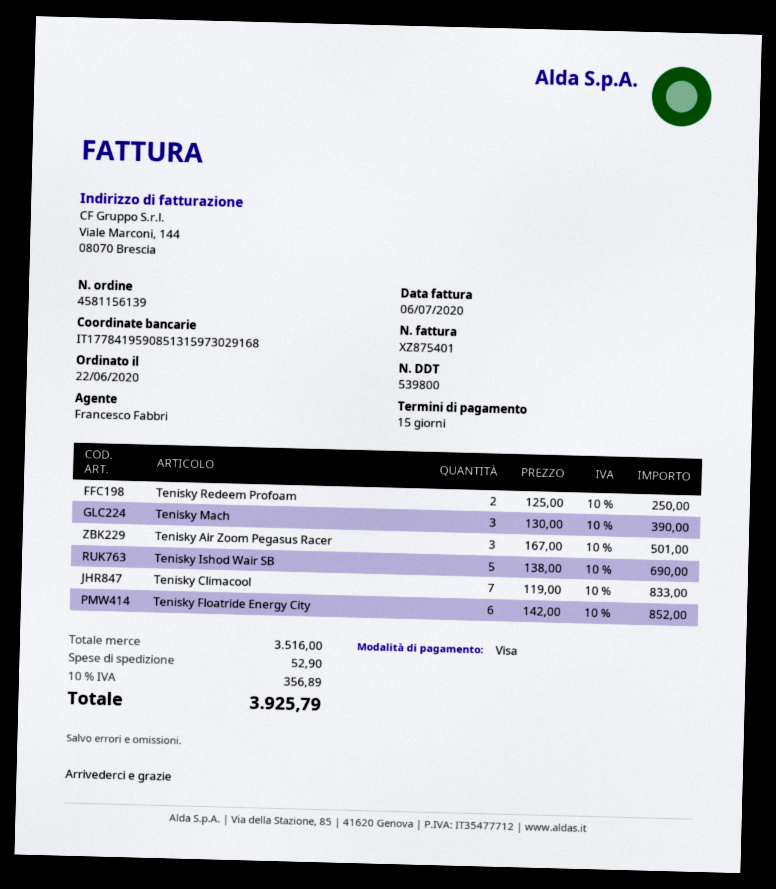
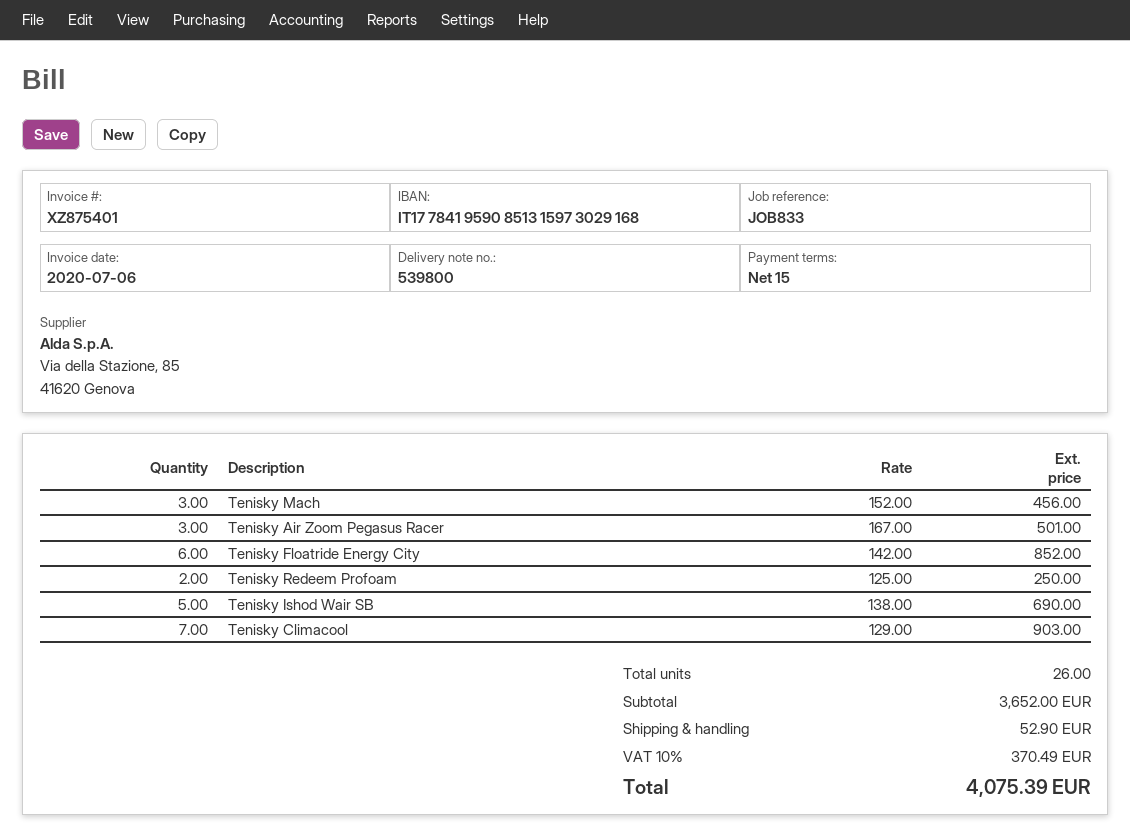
Tenisky Mach: 3 x 130.00 = 390.00 -> 3 x 152.00 = 456.00
Tenisky Climacool: 7 x 119.00 = 833.00 -> 7 x 129.00 = 903.00
subtotal: 3516.00 -> 3652.00
tax: 10% = 356.89 -> 10% = 370.49
total: 3925.79 -> 4075.39

